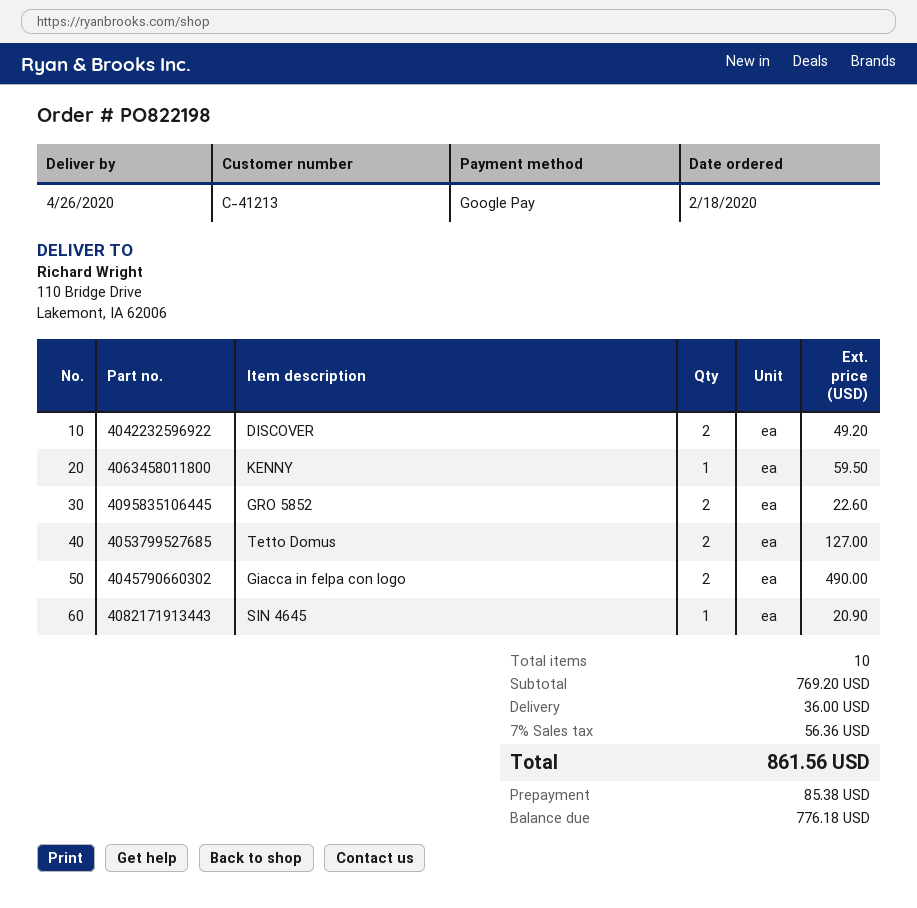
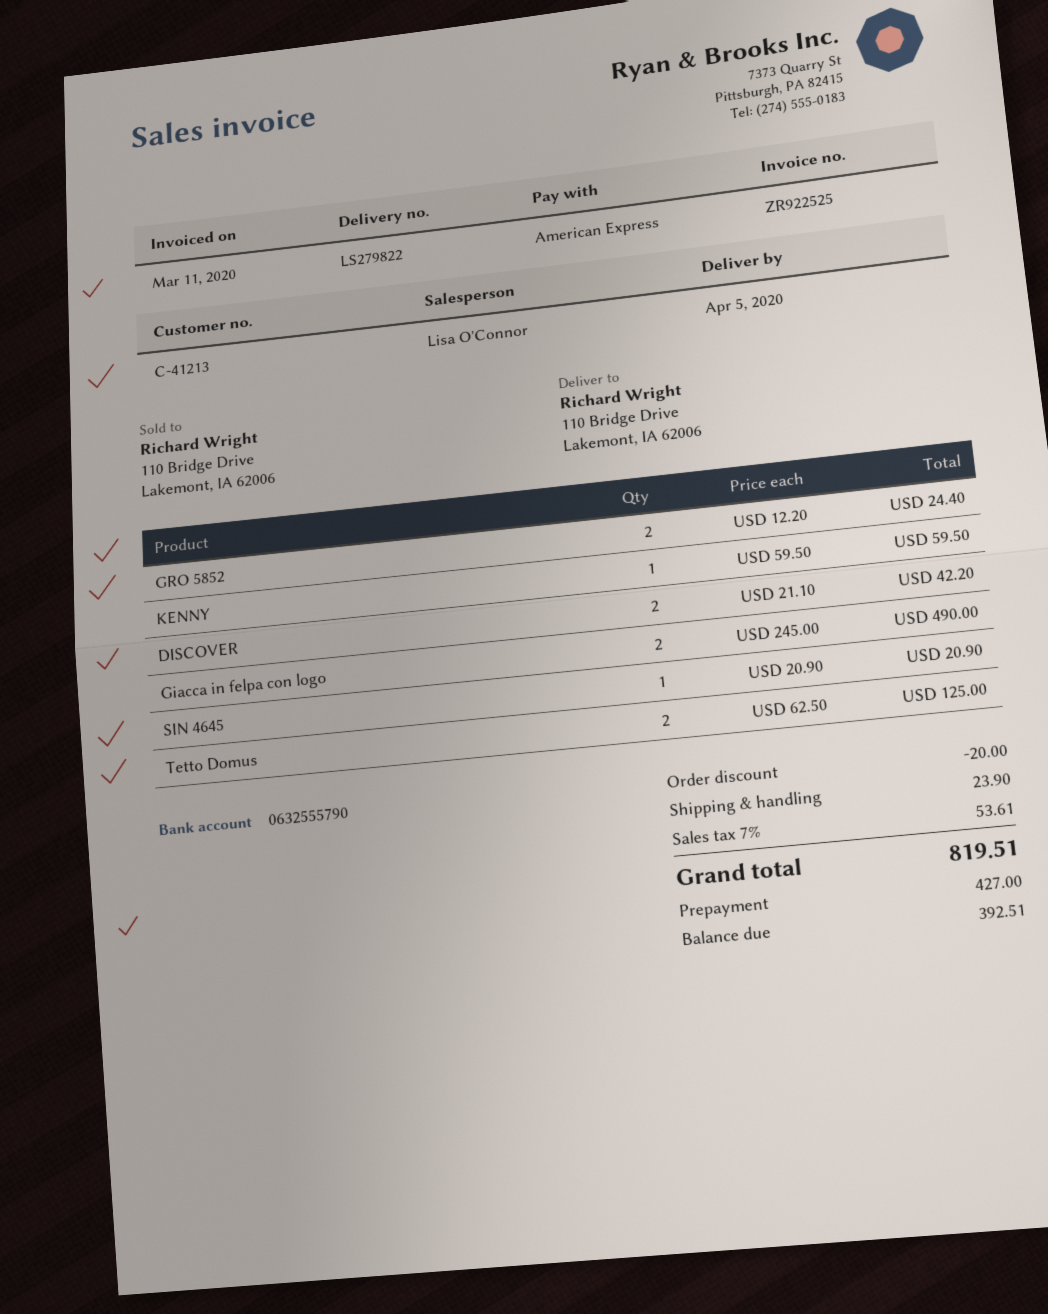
delivery date: 2020-04-26 -> 2020-04-05
payment method: Google Pay -> American Express
DISCOVER: 2 for 49.20 -> 2 for 42.20
GRO 5852: 2 for 22.60 -> 2 for 24.40
Tetto Domus: 2 for 127.00 -> 2 for 125.00
discount: none -> 20.00
shipping: 36.00 -> 23.90
tax: 7% = 56.36 -> 7% = 53.61
total: 861.56 -> 819.51
deposit: 85.38 -> 427.00
balance: 776.18 -> 392.51

